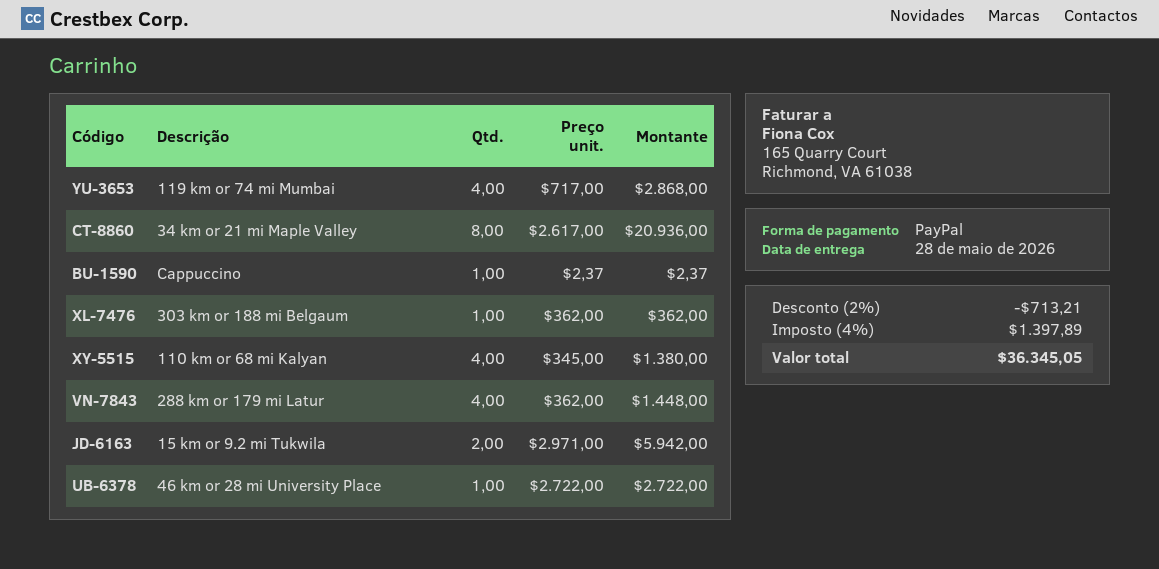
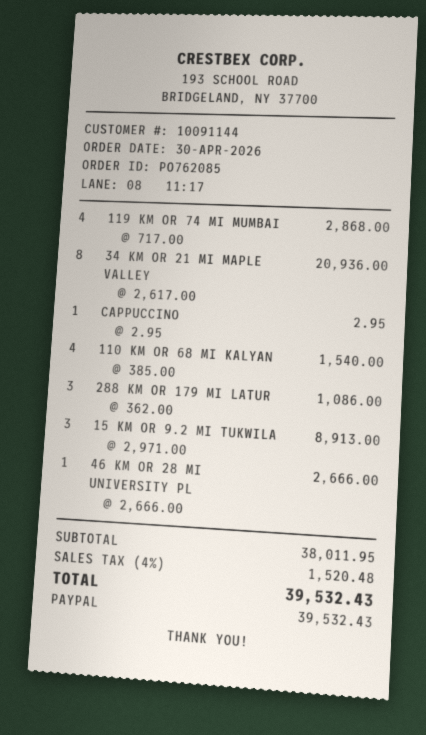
Cappuccino: 1 x 2.37 = 2.37 -> 1 x 2.95 = 2.95
303 km or 188 mi Belgaum: 1 x 362.00 = 362.00 -> none
110 km or 68 mi Kalyan: 4 x 345.00 = 1380.00 -> 4 x 385.00 = 1540.00
288 km or 179 mi Latur: 4 x 362.00 = 1448.00 -> 3 x 362.00 = 1086.00
15 km or 9.2 mi Tukwila: 2 x 2971.00 = 5942.00 -> 3 x 2971.00 = 8913.00
46 km or 28 mi University Place: 1 x 2722.00 = 2722.00 -> 1 x 2666.00 = 2666.00
discount: 2% = 713.21 -> none
tax: 4% = 1397.89 -> 4% = 1520.48
total: 36345.05 -> 39532.43

